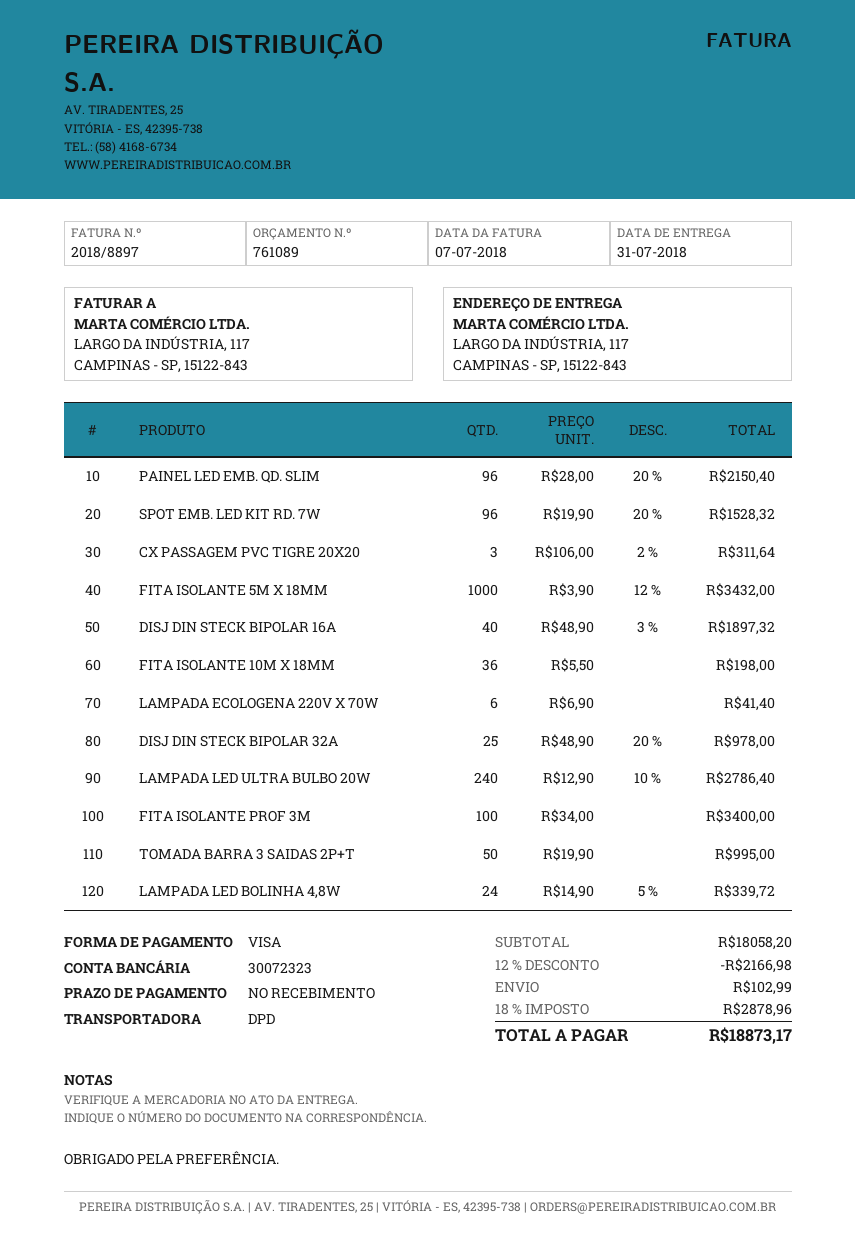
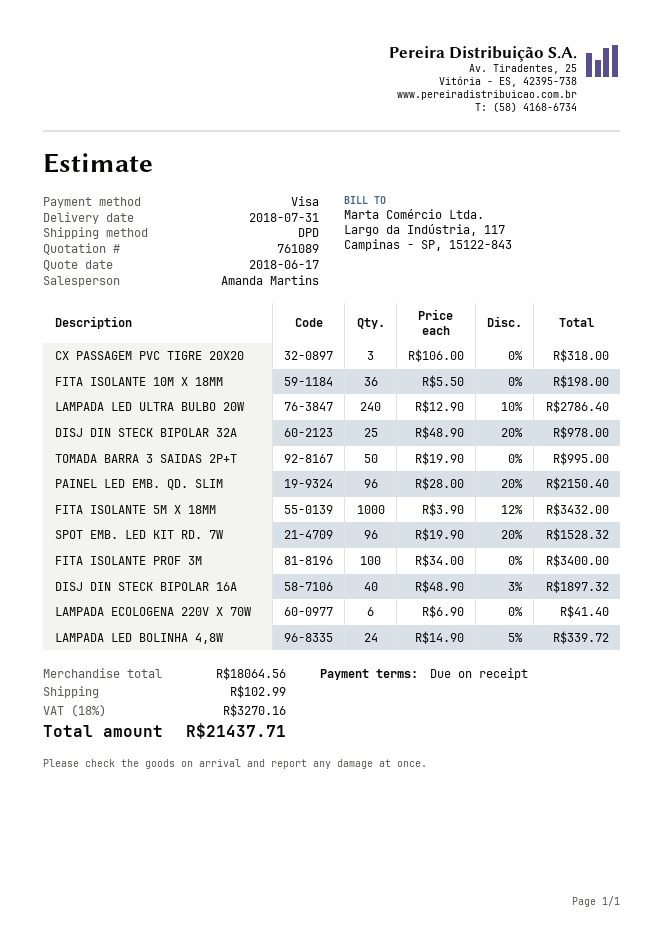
CX PASSAGEM PVC TIGRE 20X20: 3 x 106.00 - 2% = 311.64 -> 3 x 106.00 = 318.00
subtotal: 18058.20 -> 18064.56
discount: 12% = 2166.98 -> none
tax: 18% = 2878.96 -> 18% = 3270.16
total: 18873.17 -> 21437.71

